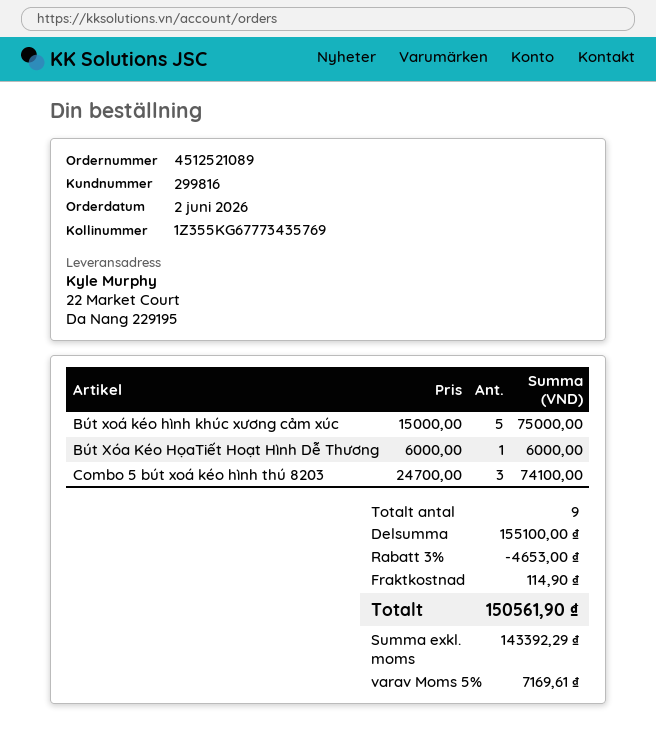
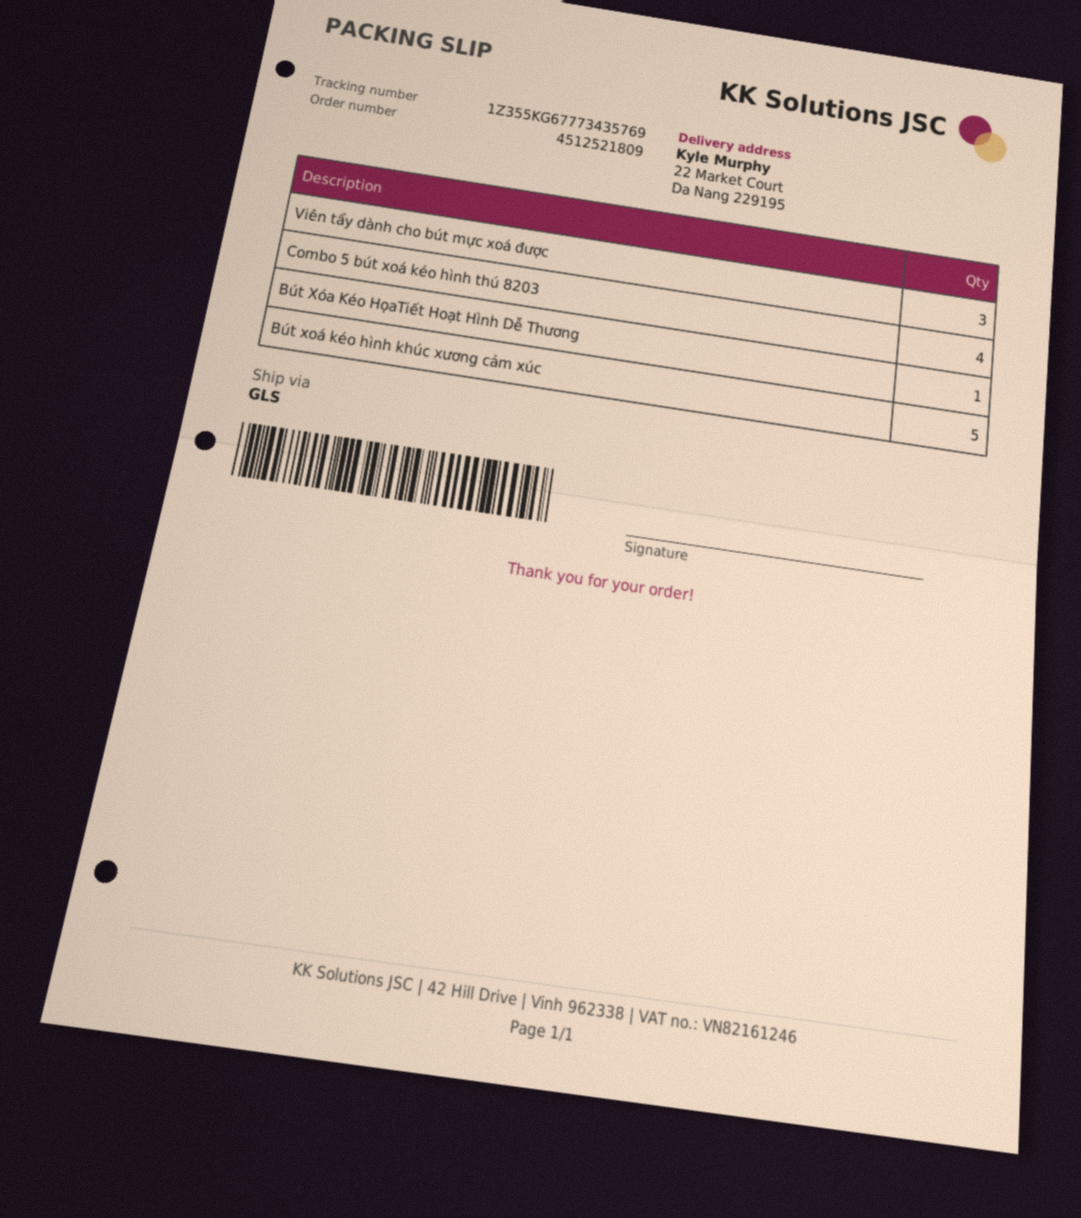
order number: 4512521089 -> 4512521809
Combo 5 bút xoá kéo hình thú 8203: 3 -> 4
Viên tẩy dành cho bút mực xoá được: none -> 3

